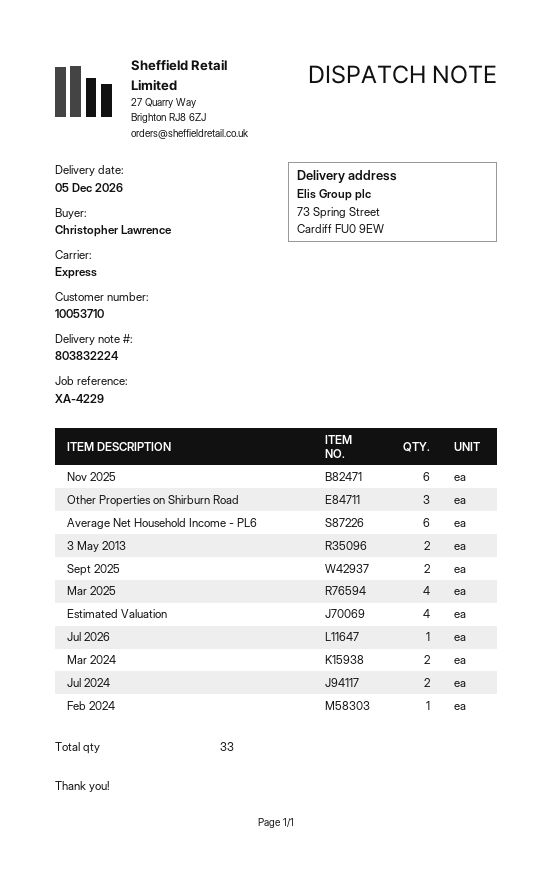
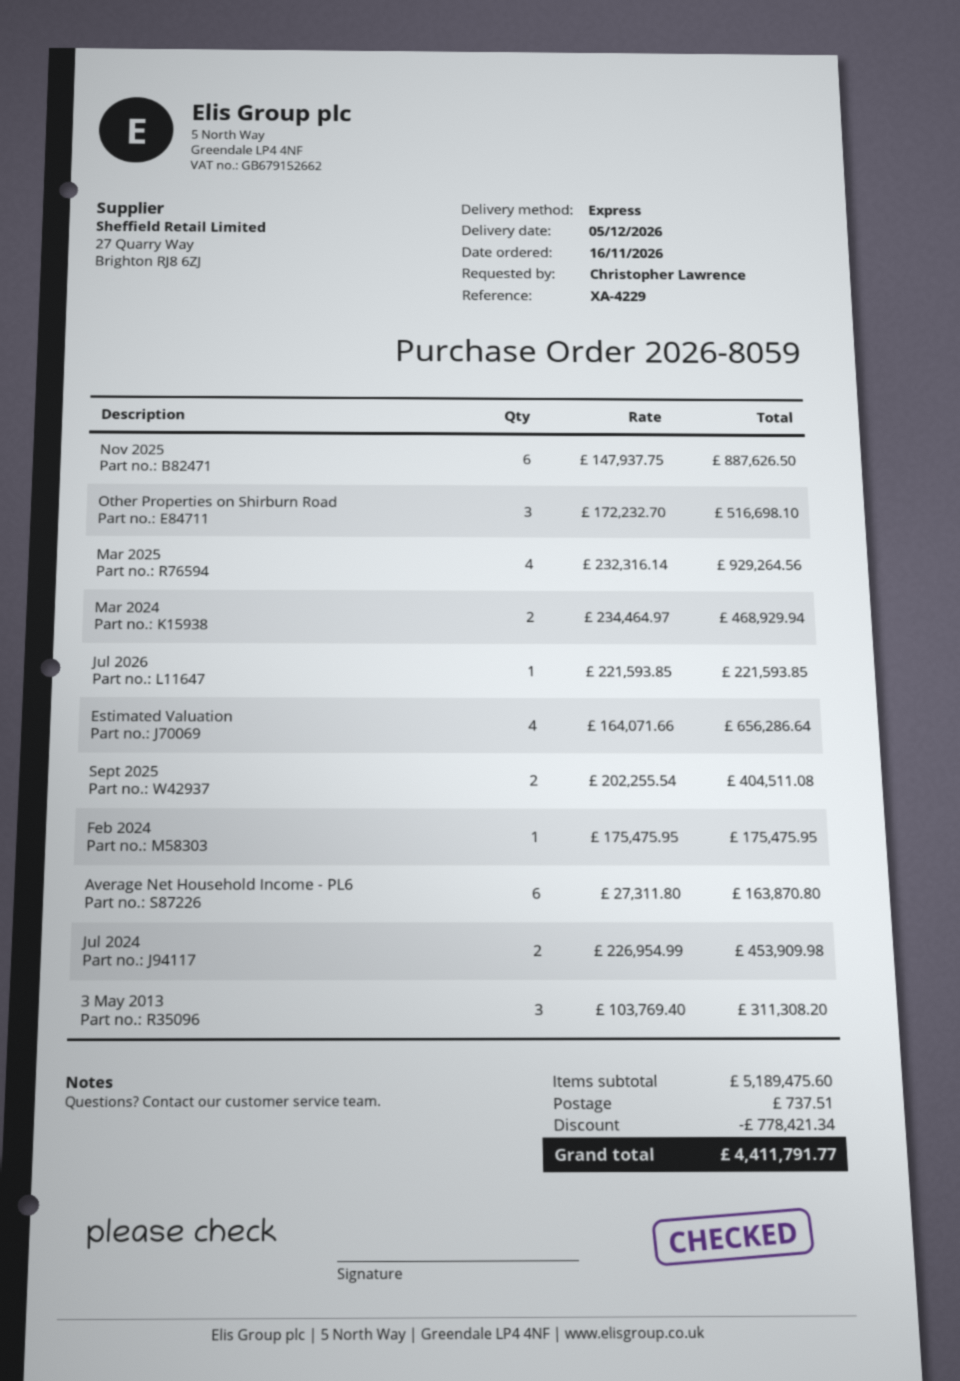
3 May 2013: 2 -> 3

